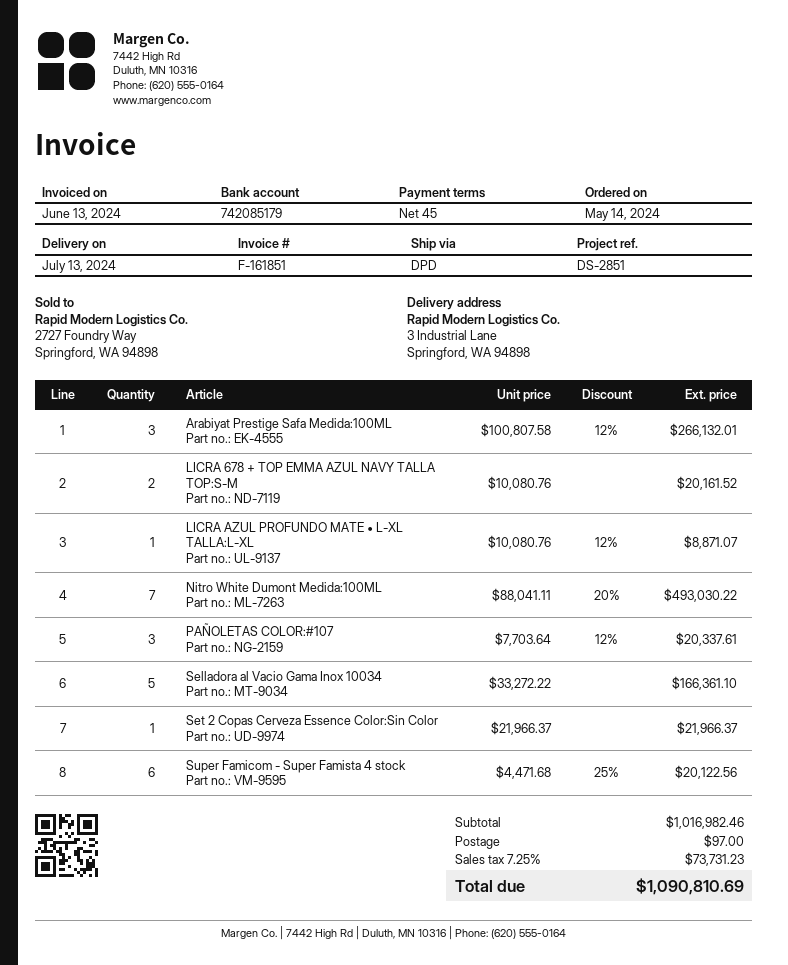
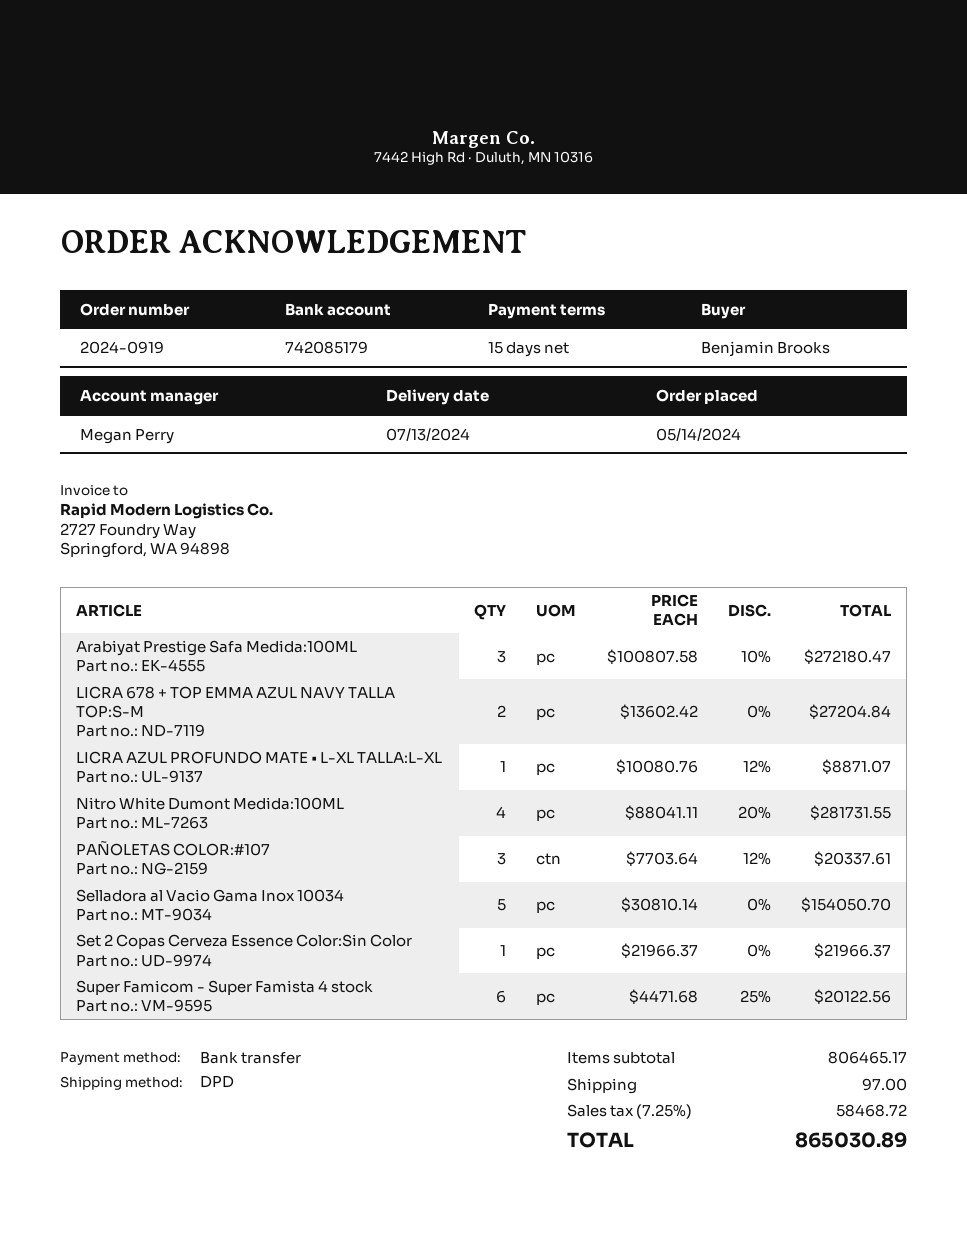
payment terms: 45 days -> 15 days
Arabiyat Prestige Safa Medida:100ML: 3 x 100807.58 - 12% = 266132.01 -> 3 x 100807.58 - 10% = 272180.47
LICRA 678 + TOP EMMA AZUL NAVY TALLA TOP:S-M: 2 x 10080.76 = 20161.52 -> 2 x 13602.42 = 27204.84
Nitro White Dumont Medida:100ML: 7 x 88041.11 - 20% = 493030.22 -> 4 x 88041.11 - 20% = 281731.55
Selladora al Vacio Gama Inox 10034: 5 x 33272.22 = 166361.10 -> 5 x 30810.14 = 154050.70
subtotal: 1016982.46 -> 806465.17
tax: 7.25% = 73731.23 -> 7.25% = 58468.72
total: 1090810.69 -> 865030.89

